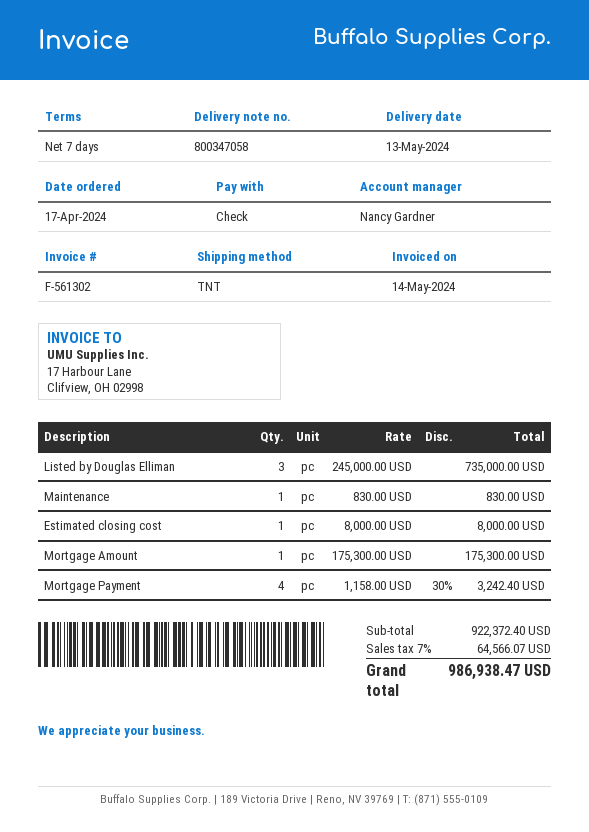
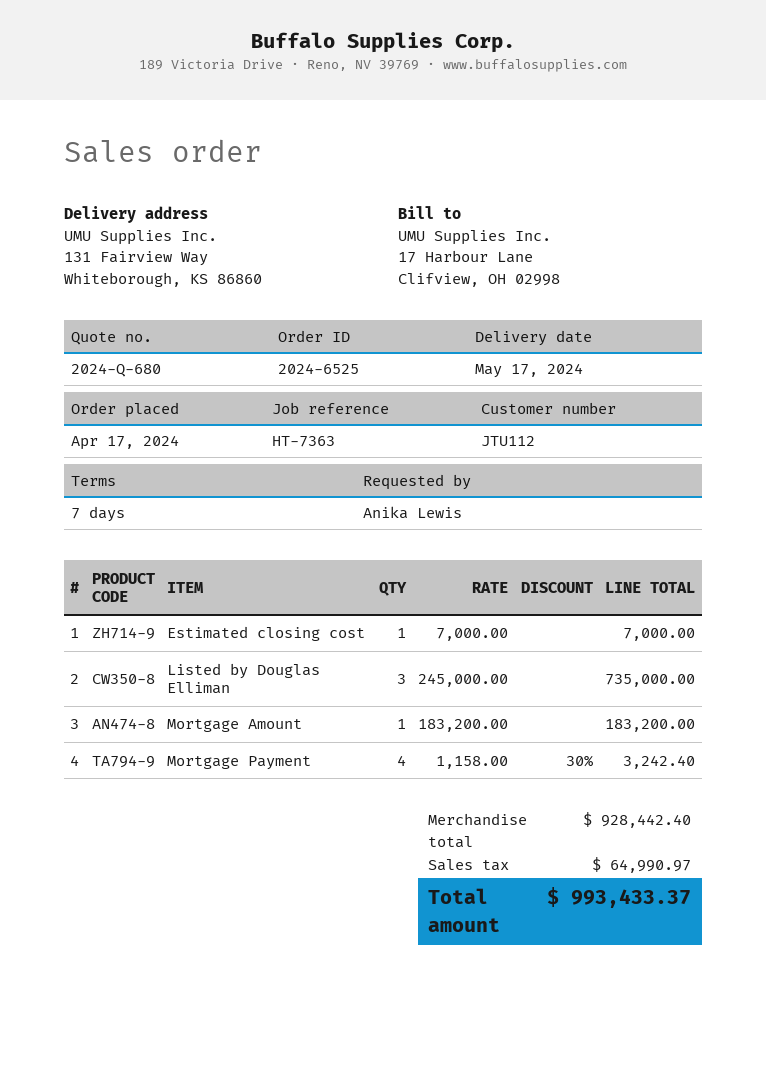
delivery date: 2024-05-13 -> 2024-05-17
Maintenance: 1 x 830.00 = 830.00 -> none
Estimated closing cost: 1 x 8000.00 = 8000.00 -> 1 x 7000.00 = 7000.00
Mortgage Amount: 1 x 175300.00 = 175300.00 -> 1 x 183200.00 = 183200.00
subtotal: 922372.40 -> 928442.40
tax: 64566.07 -> 64990.97
total: 986938.47 -> 993433.37

